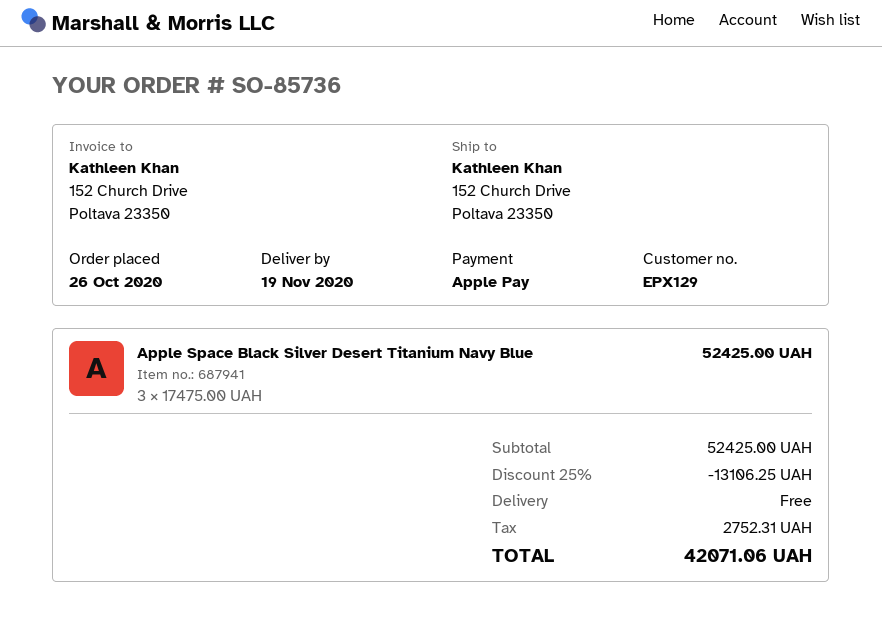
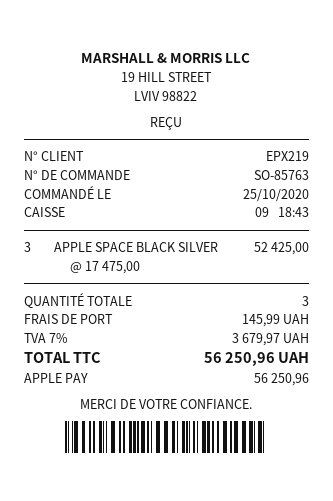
order number: SO-85736 -> SO-85763
order date: 2020-10-26 -> 2020-10-25
customer number: EPX129 -> EPX219
discount: 25% = 13106.25 -> none
shipping: 0.00 -> 145.99
tax: 2752.31 -> 3679.97
total: 42071.06 -> 56250.96

